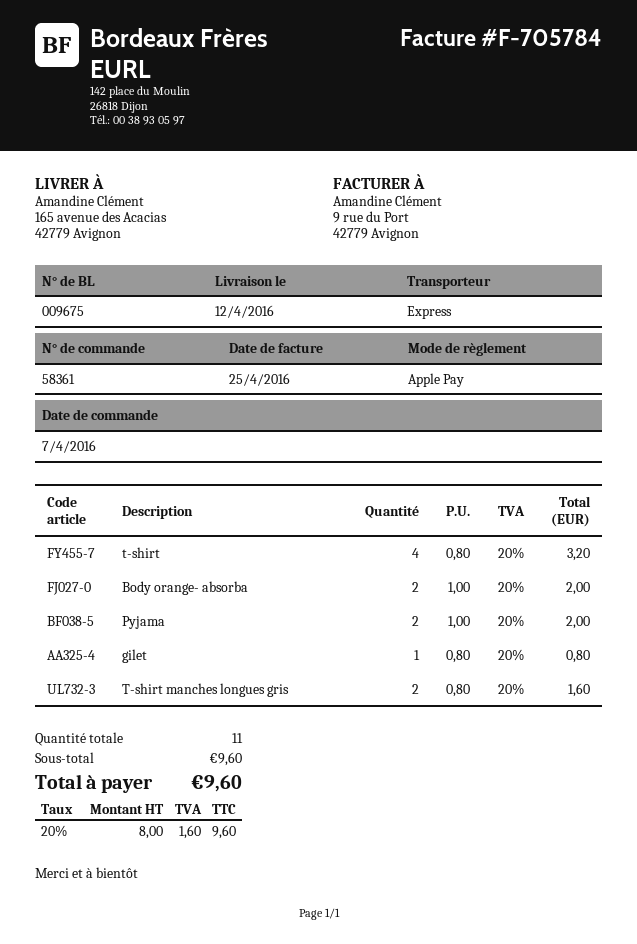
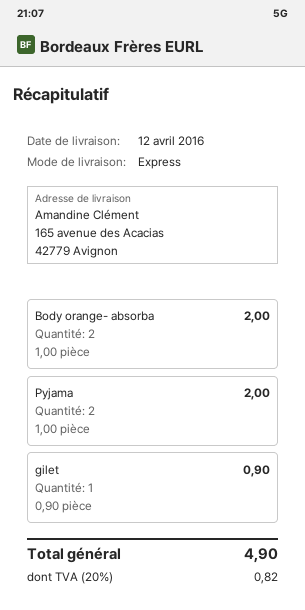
t-shirt: 4 x 0.80 = 3.20 -> none
gilet: 1 x 0.80 = 0.80 -> 1 x 0.90 = 0.90
T-shirt manches longues gris: 2 x 0.80 = 1.60 -> none
tax: 20% = 1.60 -> 20% = 0.82
total: 9.60 -> 4.90

